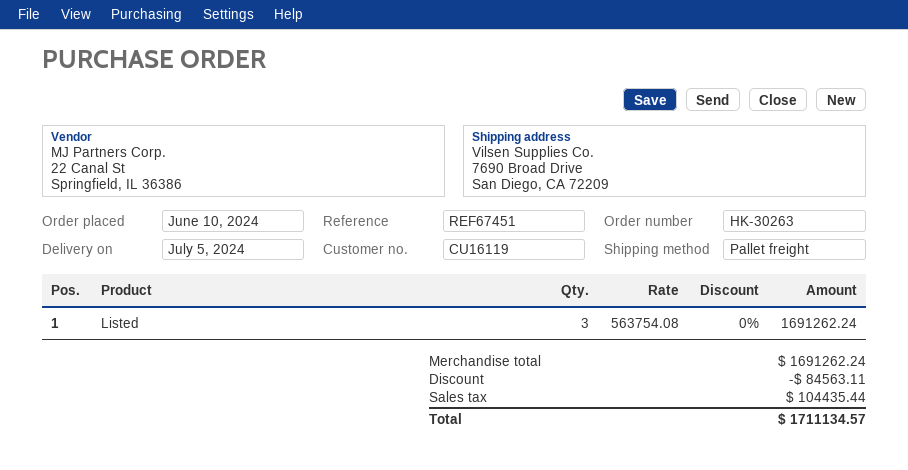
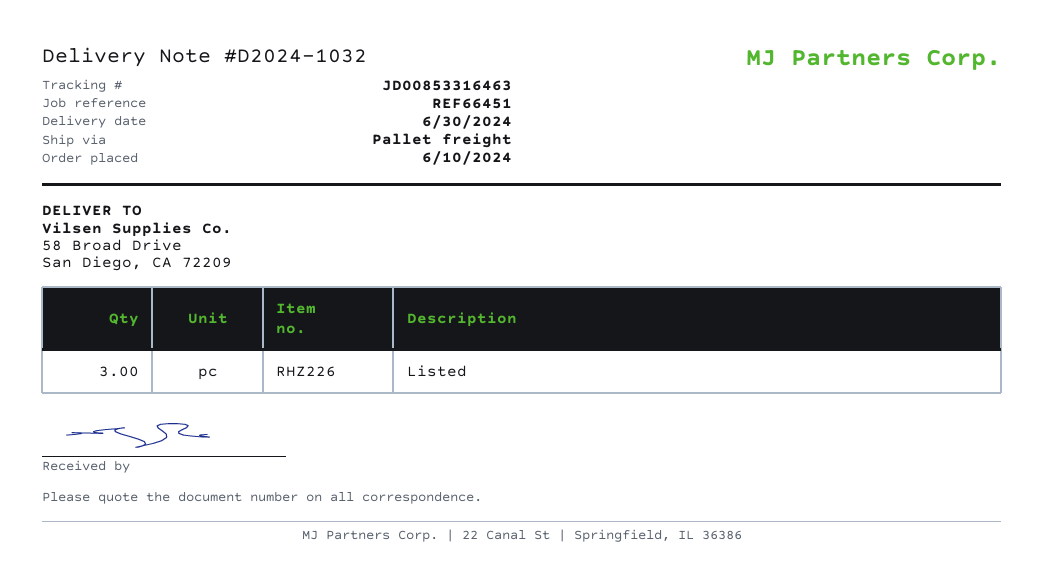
delivery date: 2024-07-05 -> 2024-06-30
reference: REF67451 -> REF66451
ship to: 7690 Broad Drive, San Diego, CA 72209 -> 58 Broad Drive, San Diego, CA 72209

